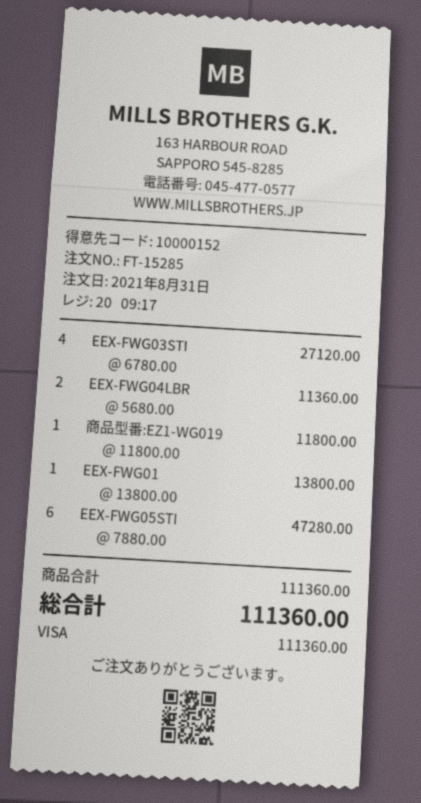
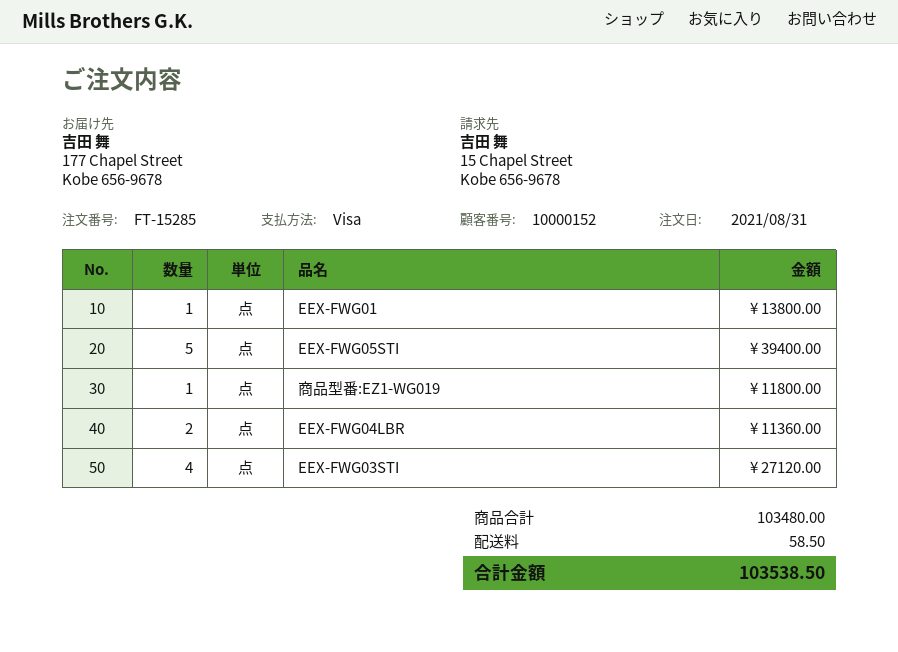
EEX-FWG05STI: 6 for 47280.00 -> 5 for 39400.00
subtotal: 111360.00 -> 103480.00
shipping: none -> 58.50
total: 111360.00 -> 103538.50

